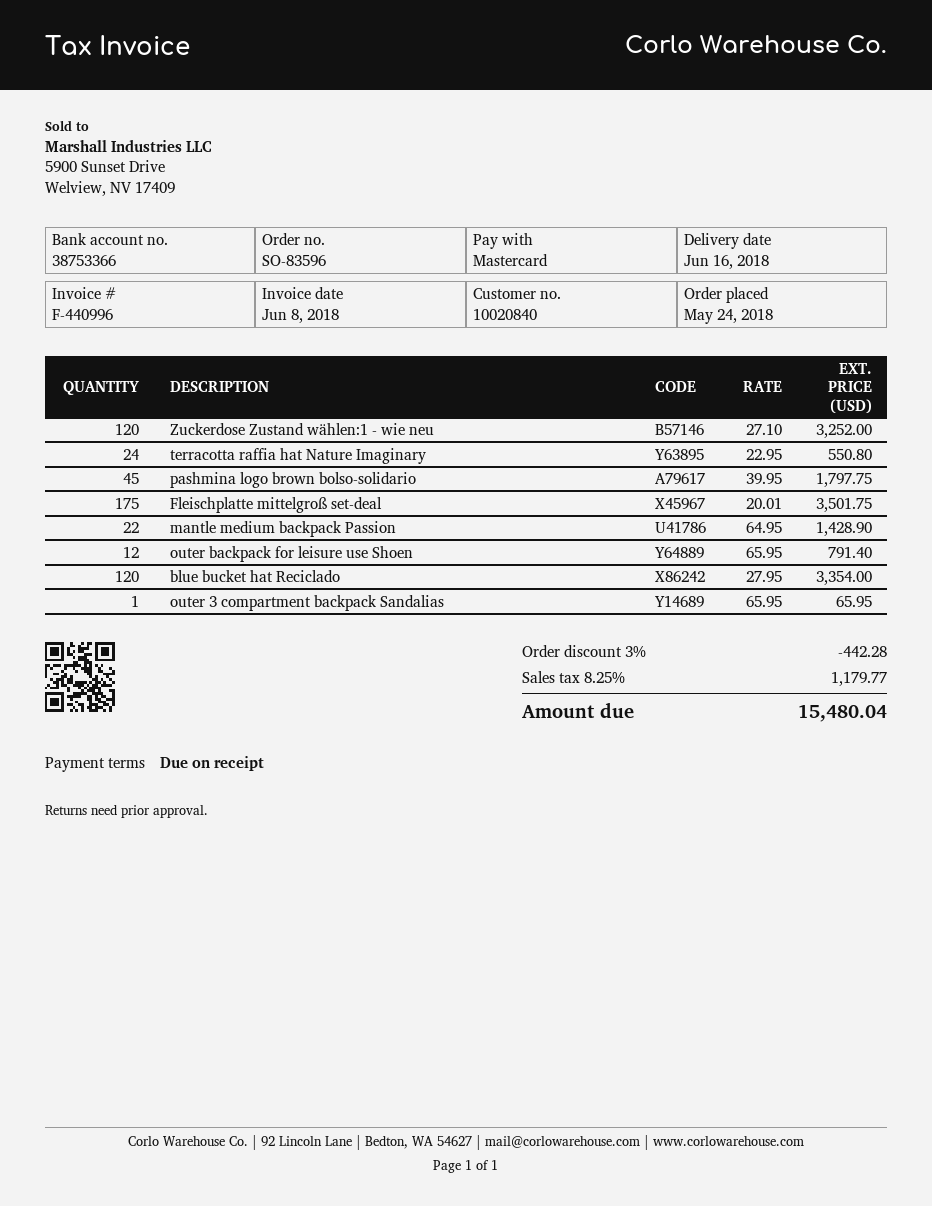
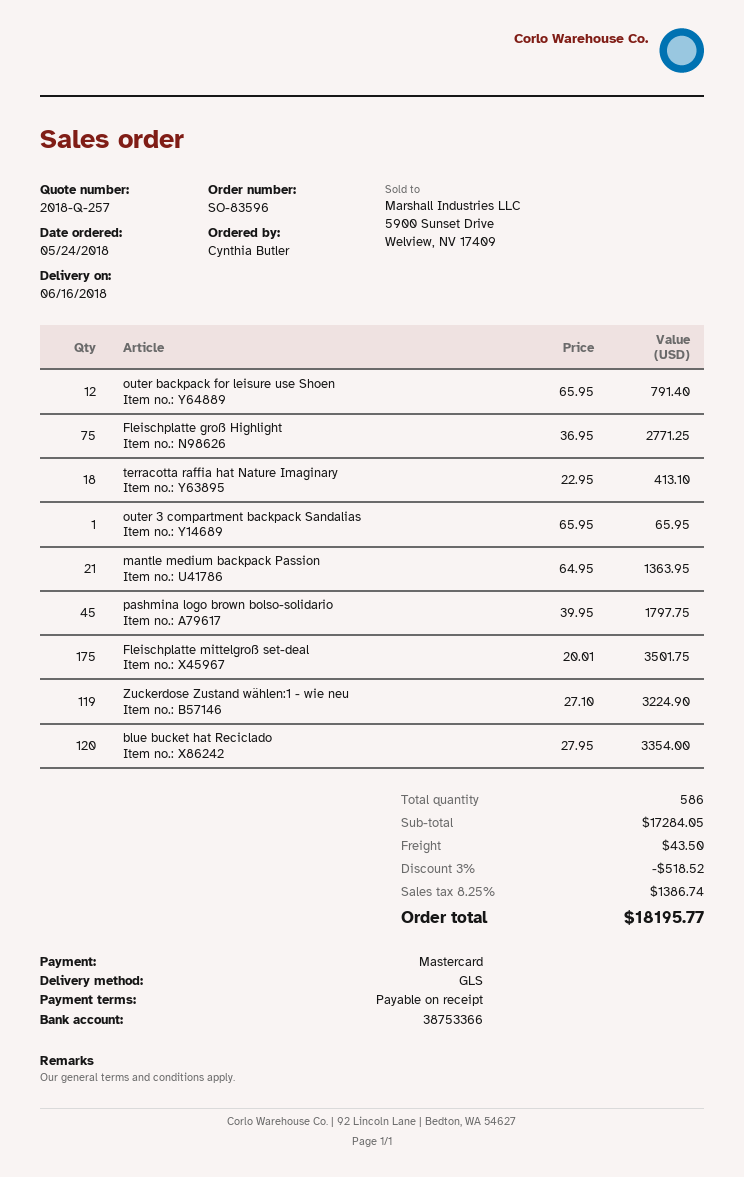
Zuckerdose Zustand wählen:1 - wie neu: 120 x 27.10 = 3252.00 -> 119 x 27.10 = 3224.90
terracotta raffia hat Nature Imaginary: 24 x 22.95 = 550.80 -> 18 x 22.95 = 413.10
mantle medium backpack Passion: 22 x 64.95 = 1428.90 -> 21 x 64.95 = 1363.95
Fleischplatte groß Highlight: none -> 75 x 36.95 = 2771.25
discount: 3% = 442.28 -> 3% = 518.52
shipping: none -> 43.50
tax: 8.25% = 1179.77 -> 8.25% = 1386.74
total: 15480.04 -> 18195.77

